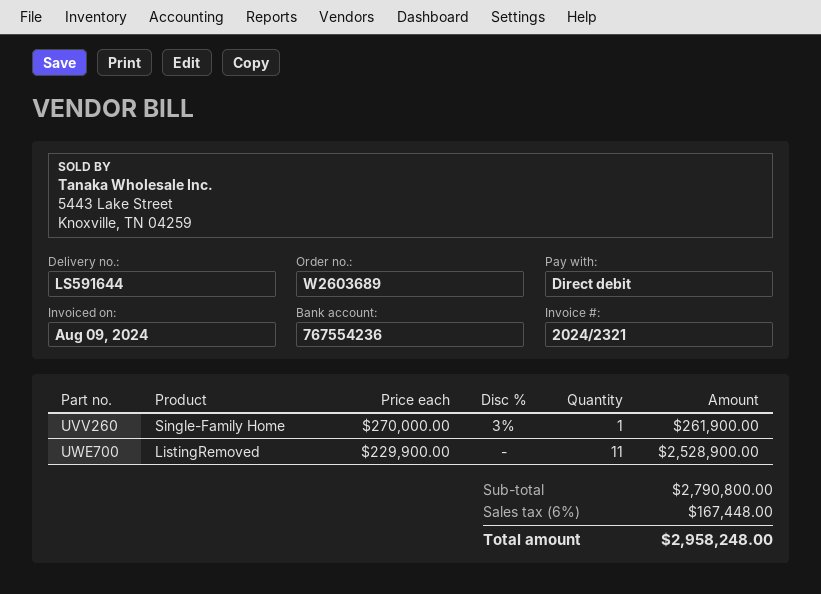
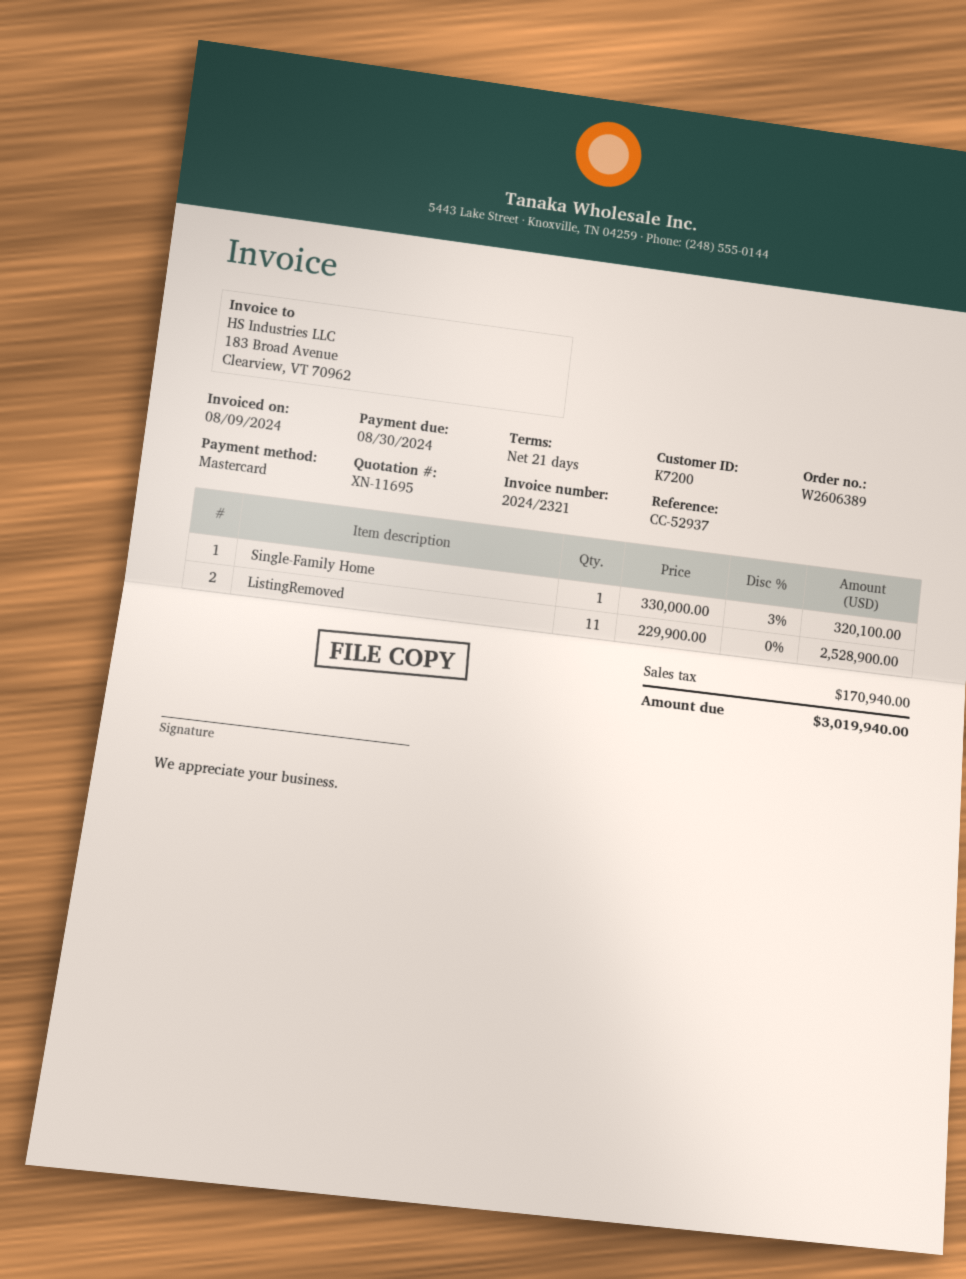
order number: W2603689 -> W2606389
payment method: direct debit -> Mastercard
Single-Family Home: 1 x 270000.00 - 3% = 261900.00 -> 1 x 330000.00 - 3% = 320100.00
tax: 167448.00 -> 170940.00
total: 2958248.00 -> 3019940.00

